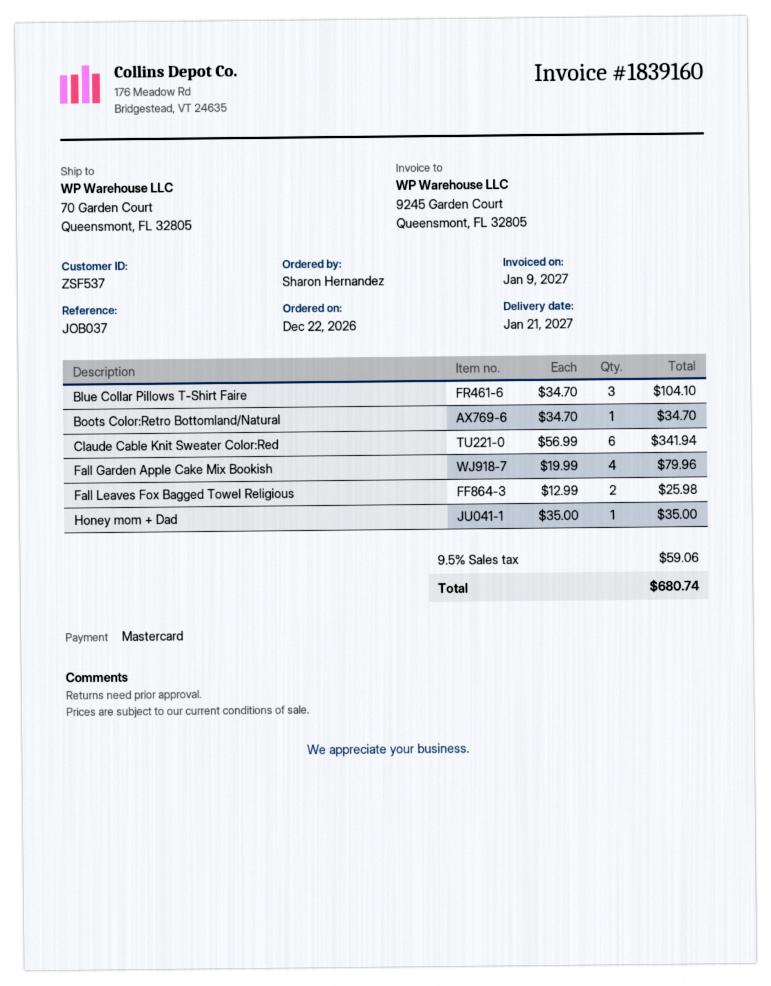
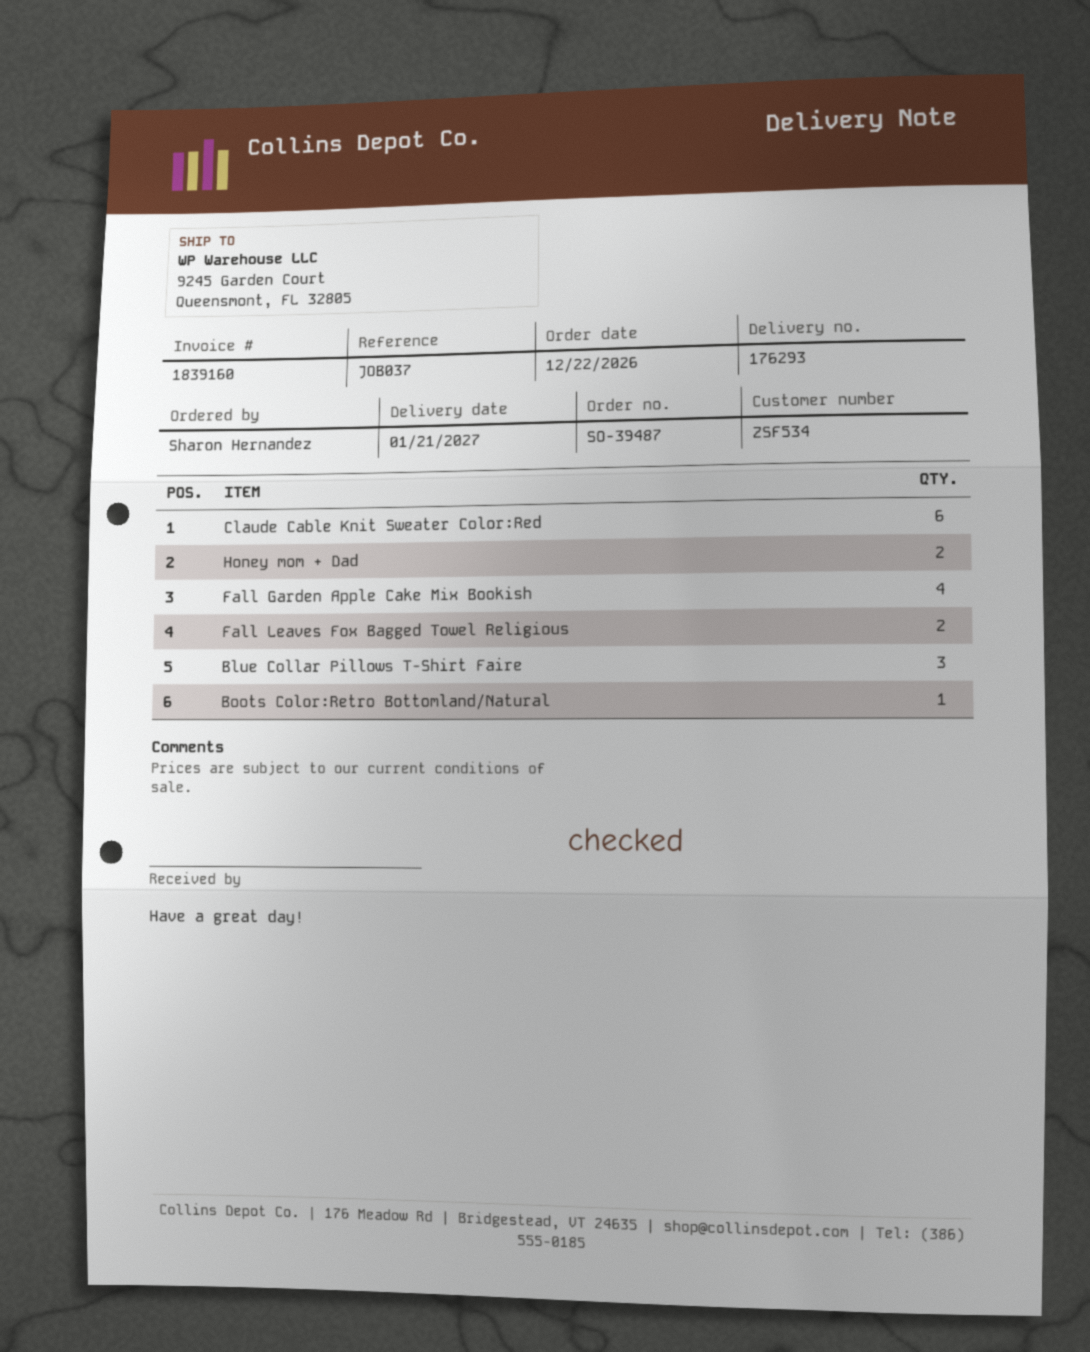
customer number: ZSF537 -> ZSF534
ship to: 70 Garden Court, Queensmont, FL 32805 -> 9245 Garden Court, Queensmont, FL 32805
Honey mom + Dad: 1 -> 2

